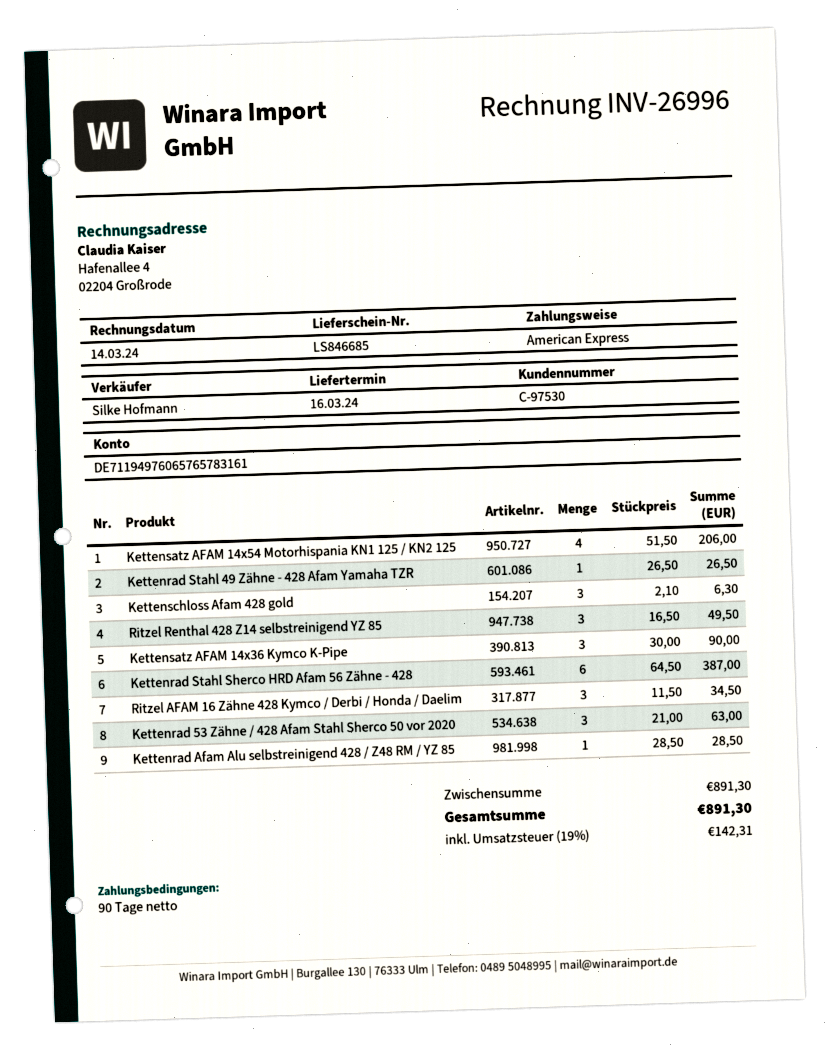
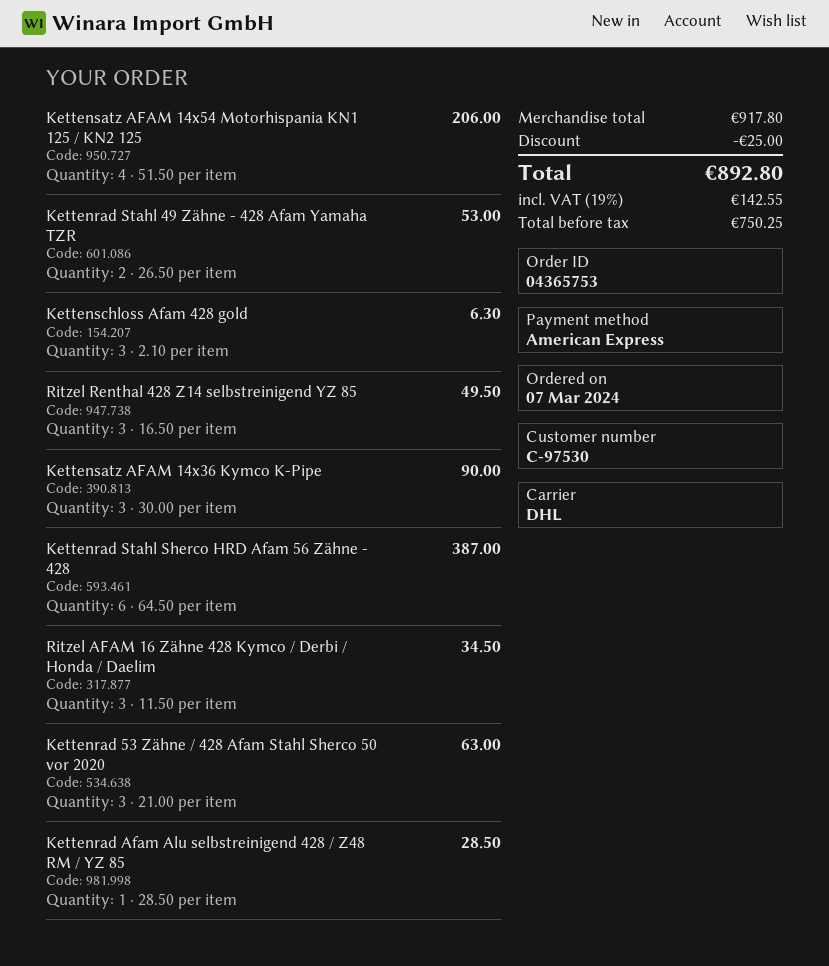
Kettenrad Stahl 49 Zähne - 428 Afam Yamaha TZR: 1 x 26.50 = 26.50 -> 2 x 26.50 = 53.00
subtotal: 891.30 -> 917.80
discount: none -> 25.00
tax: 19% = 142.31 -> 19% = 142.55
total: 891.30 -> 892.80

